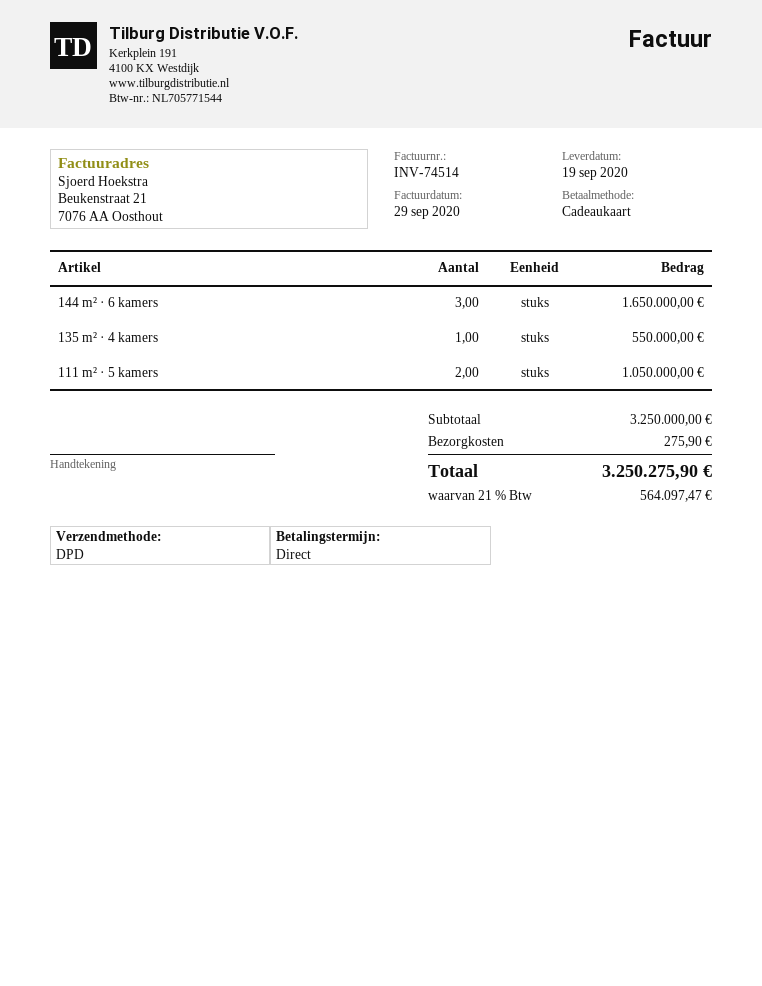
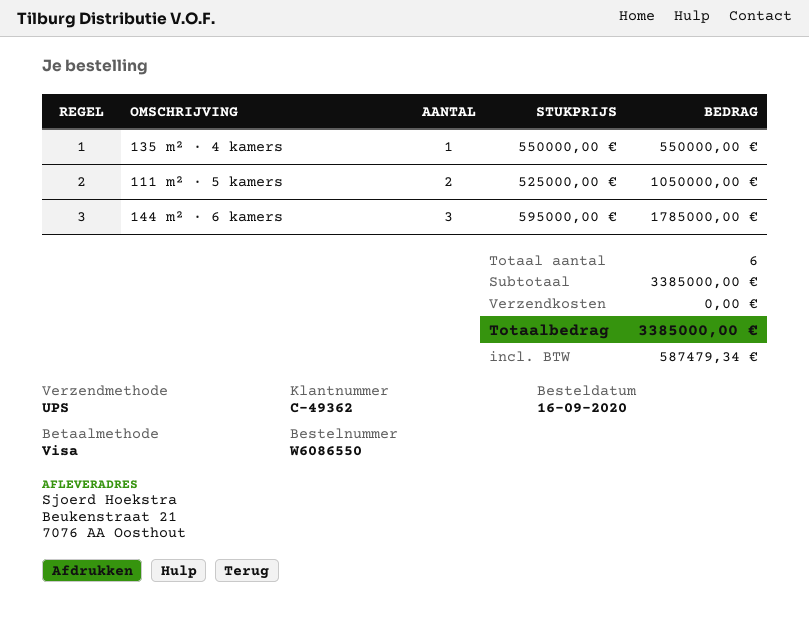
payment method: gift card -> Visa
shipping method: DPD -> UPS
144 m² · 6 kamers: 3 for 1650000.00 -> 3 for 1785000.00
subtotal: 3250000.00 -> 3385000.00
shipping: 275.90 -> 0.00
tax: 564097.47 -> 587479.34
total: 3250275.90 -> 3385000.00

